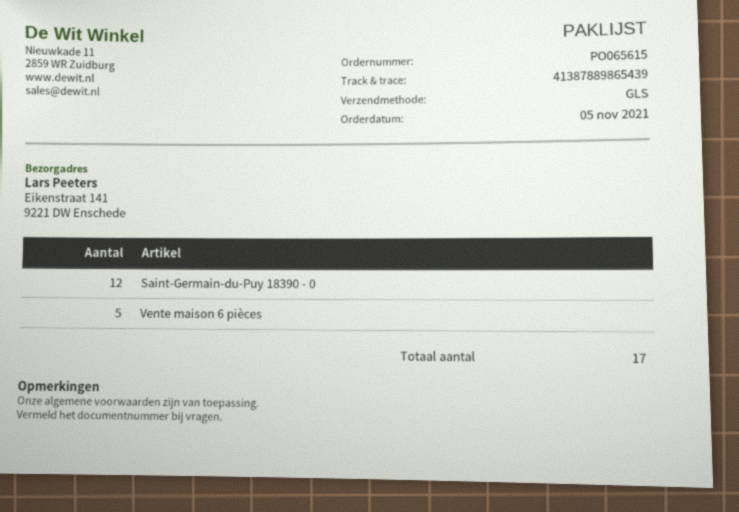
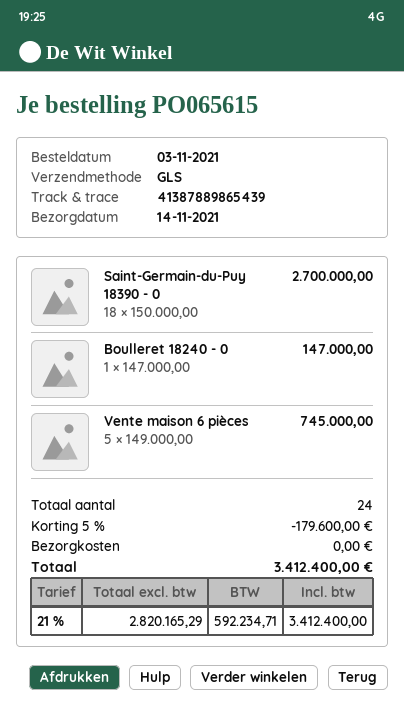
order date: 2021-11-05 -> 2021-11-03
Saint-Germain-du-Puy 18390 - 0: 12 -> 18
Boulleret 18240 - 0: none -> 1
total quantity: 17 -> 24

